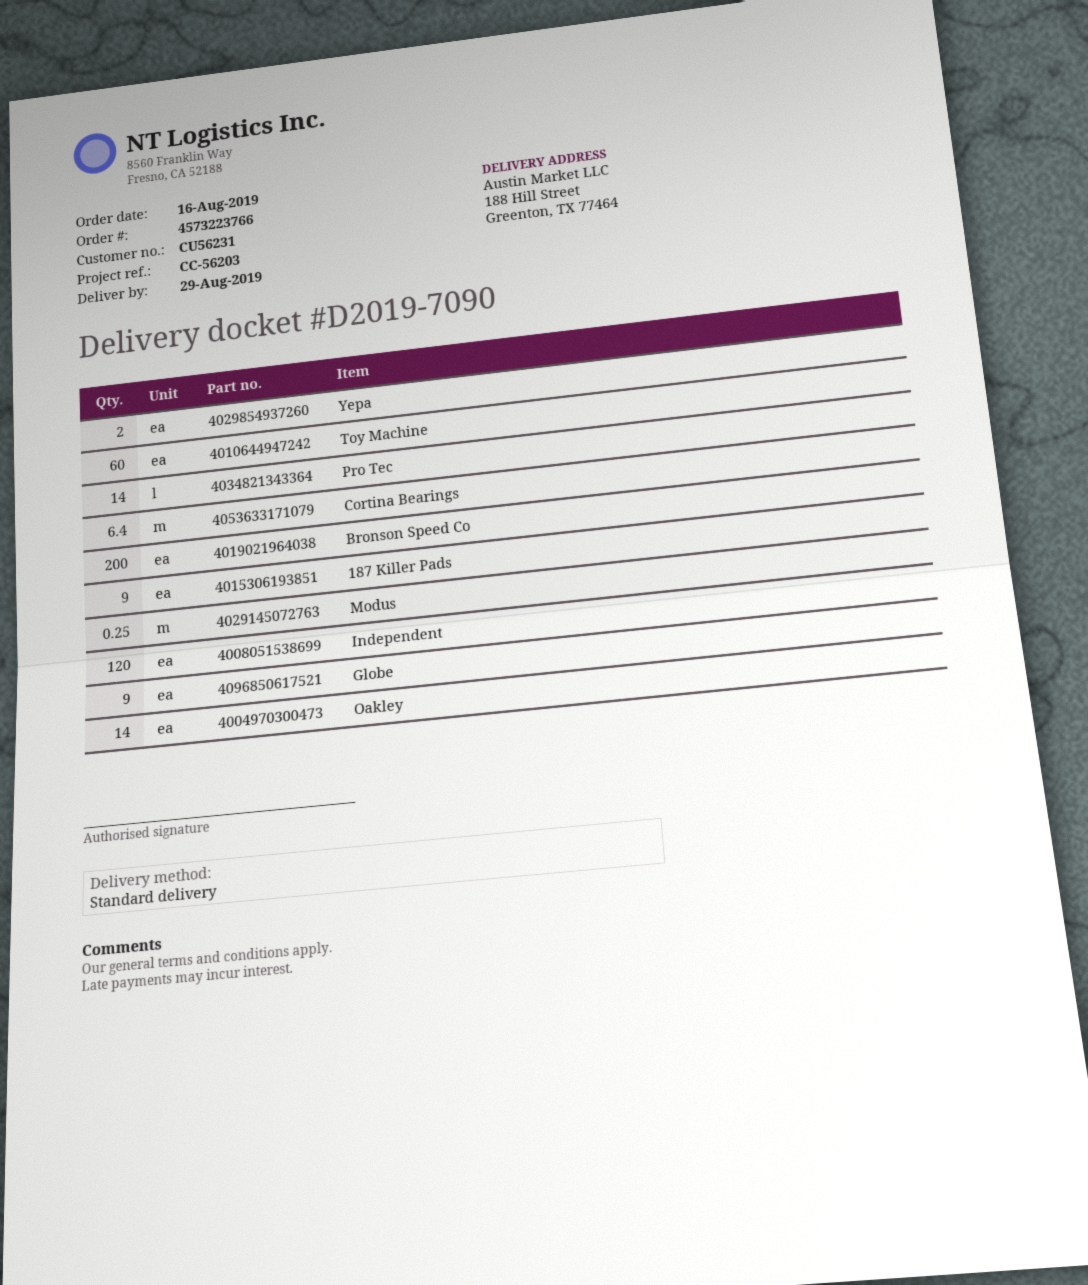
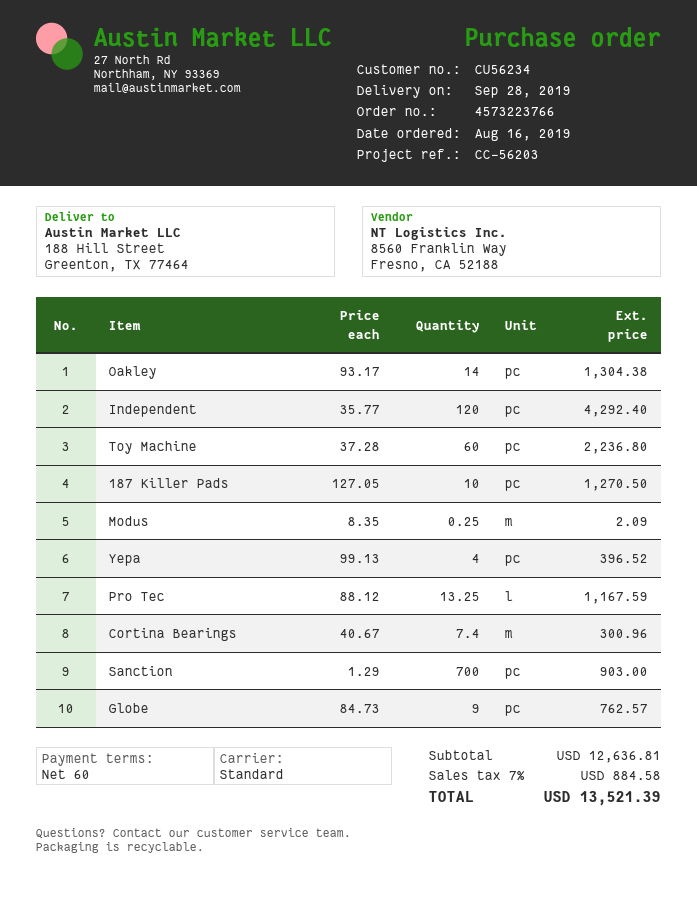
delivery date: 2019-08-29 -> 2019-09-28
customer number: CU56231 -> CU56234
Yepa: 2 -> 4
Pro Tec: 14 -> 13.25
Cortina Bearings: 6.4 -> 7.4
Bronson Speed Co: 200 -> none
187 Killer Pads: 9 -> 10
Sanction: none -> 700

